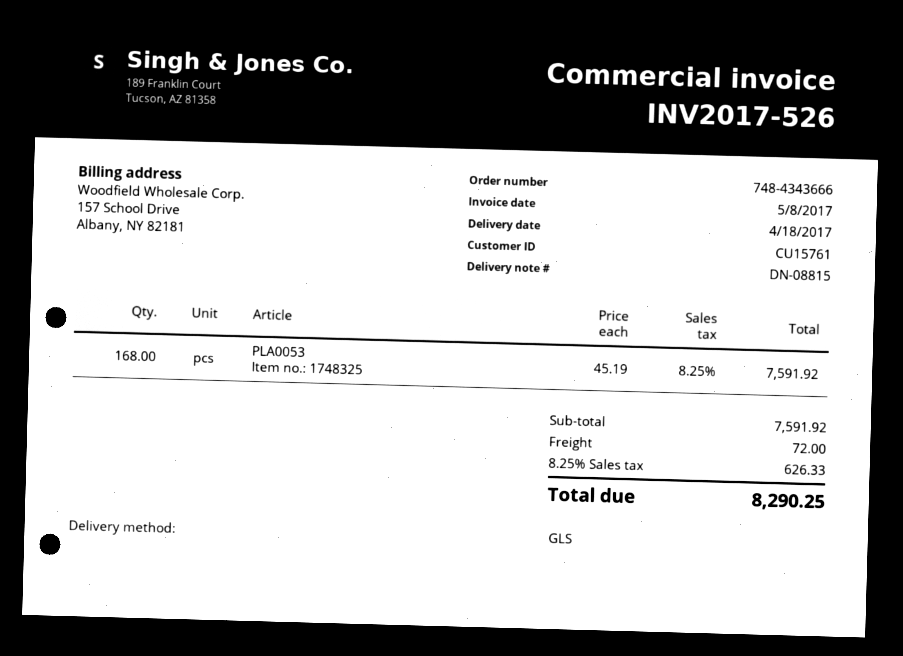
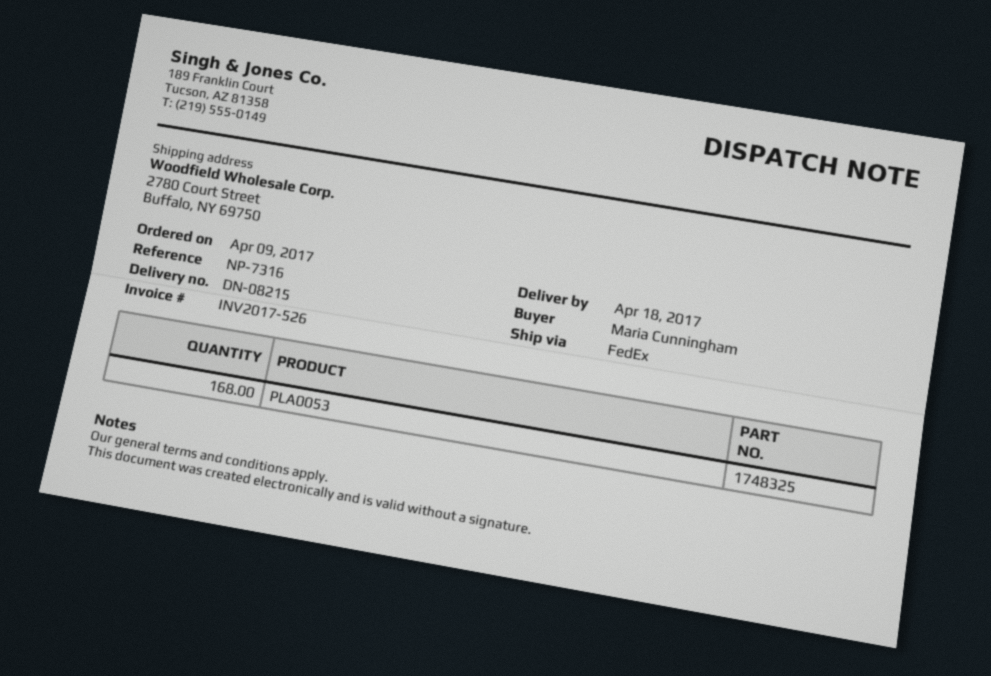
delivery note number: DN-08815 -> DN-08215
shipping method: GLS -> FedEx

